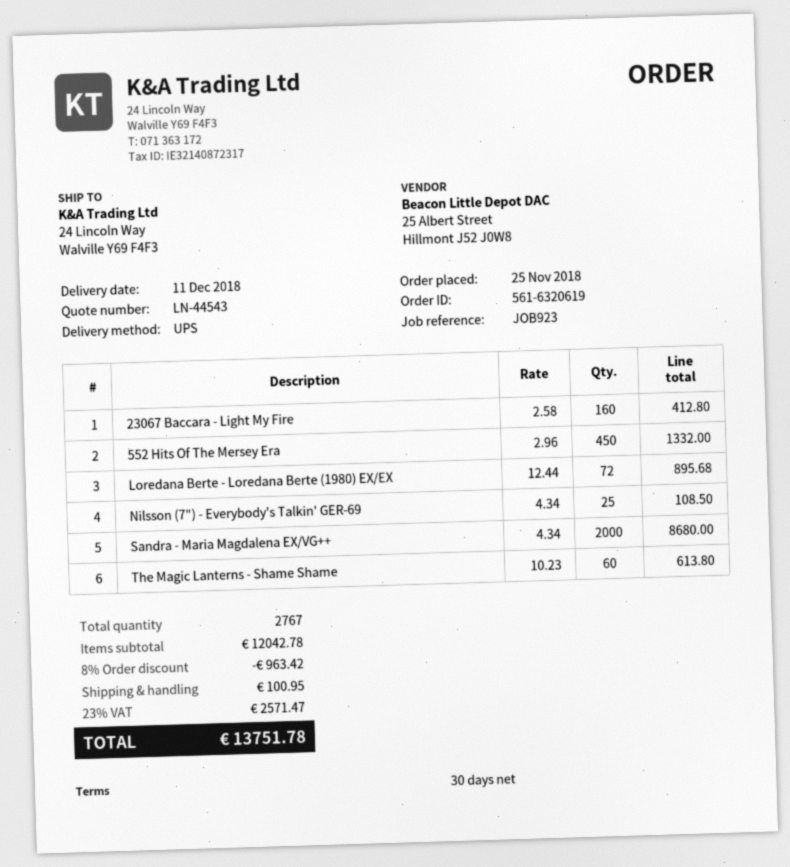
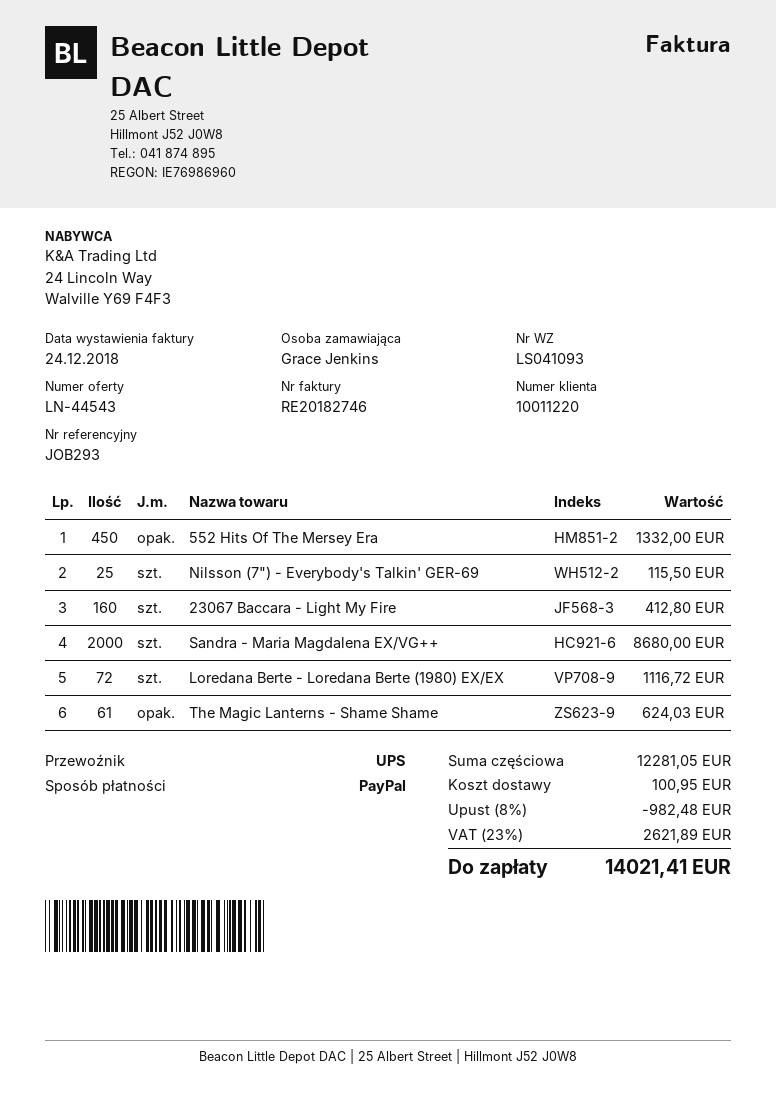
reference: JOB923 -> JOB293
Loredana Berte - Loredana Berte (1980) EX/EX: 72 for 895.68 -> 72 for 1116.72
Nilsson (7") - Everybody's Talkin' GER-69: 25 for 108.50 -> 25 for 115.50
The Magic Lanterns - Shame Shame: 60 for 613.80 -> 61 for 624.03
subtotal: 12042.78 -> 12281.05
discount: 8% = 963.42 -> 8% = 982.48
tax: 23% = 2571.47 -> 23% = 2621.89
total: 13751.78 -> 14021.41

